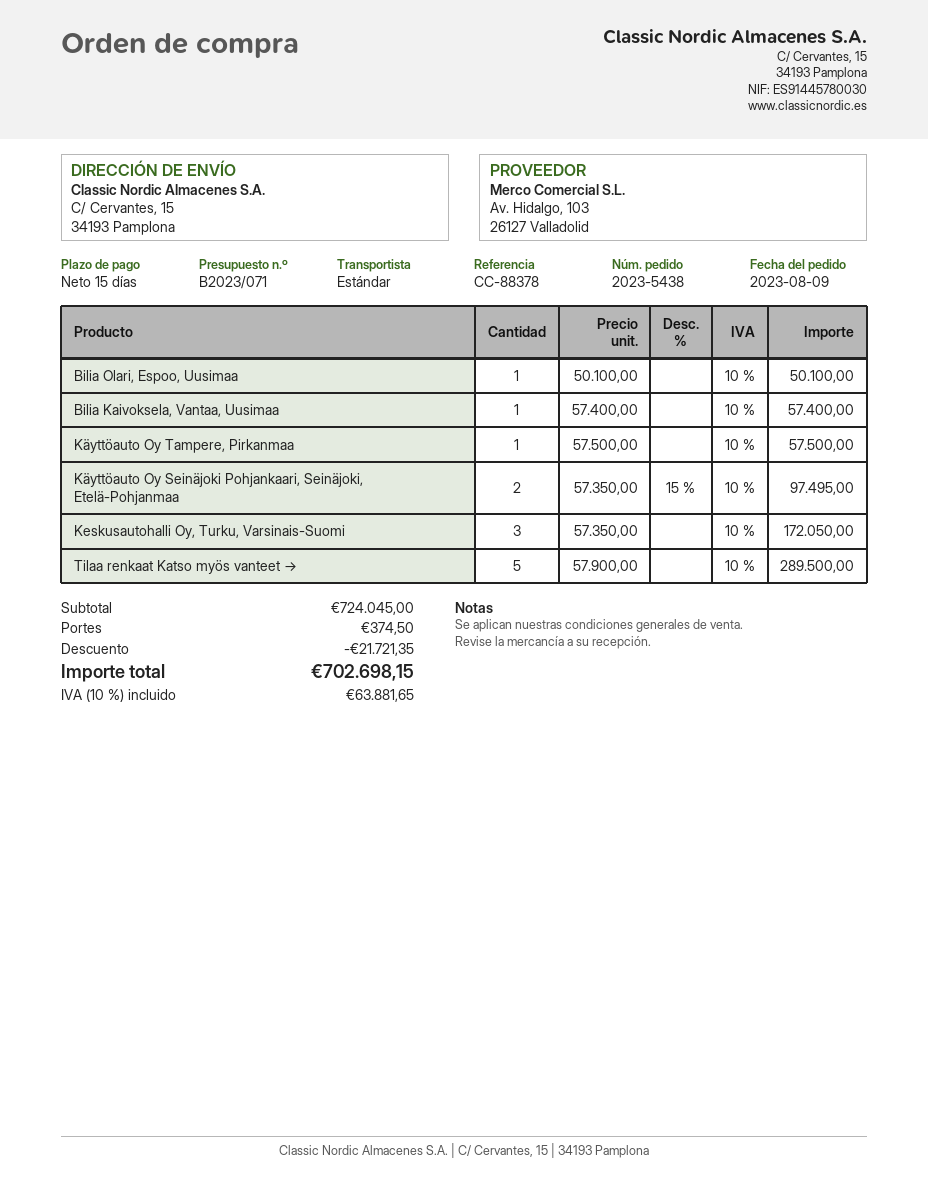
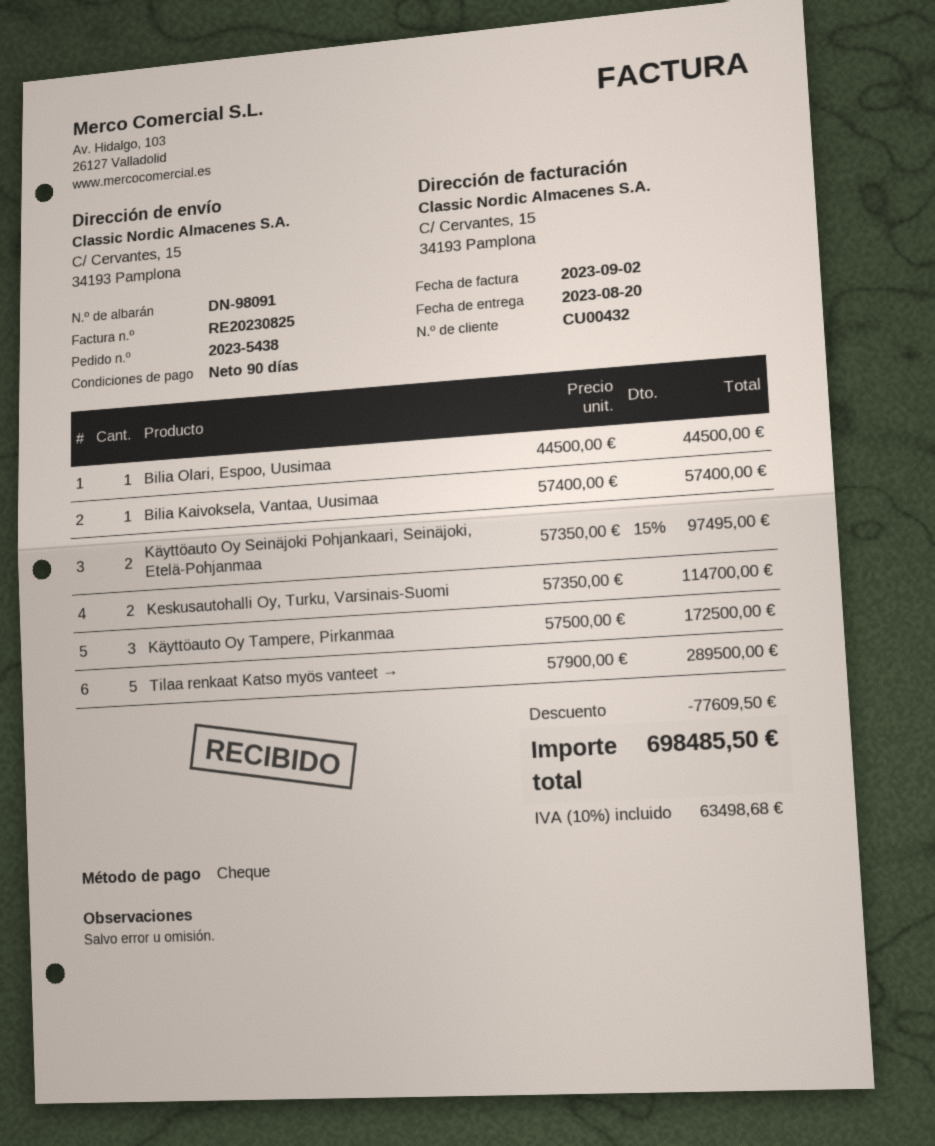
payment terms: 15 days -> 90 days
Bilia Olari, Espoo, Uusimaa: 1 x 50100.00 = 50100.00 -> 1 x 44500.00 = 44500.00
Käyttöauto Oy Tampere, Pirkanmaa: 1 x 57500.00 = 57500.00 -> 3 x 57500.00 = 172500.00
Keskusautohalli Oy, Turku, Varsinais-Suomi: 3 x 57350.00 = 172050.00 -> 2 x 57350.00 = 114700.00
discount: 21721.35 -> 77609.50
shipping: 374.50 -> none
tax: 10% = 63881.65 -> 10% = 63498.68
total: 702698.15 -> 698485.50

